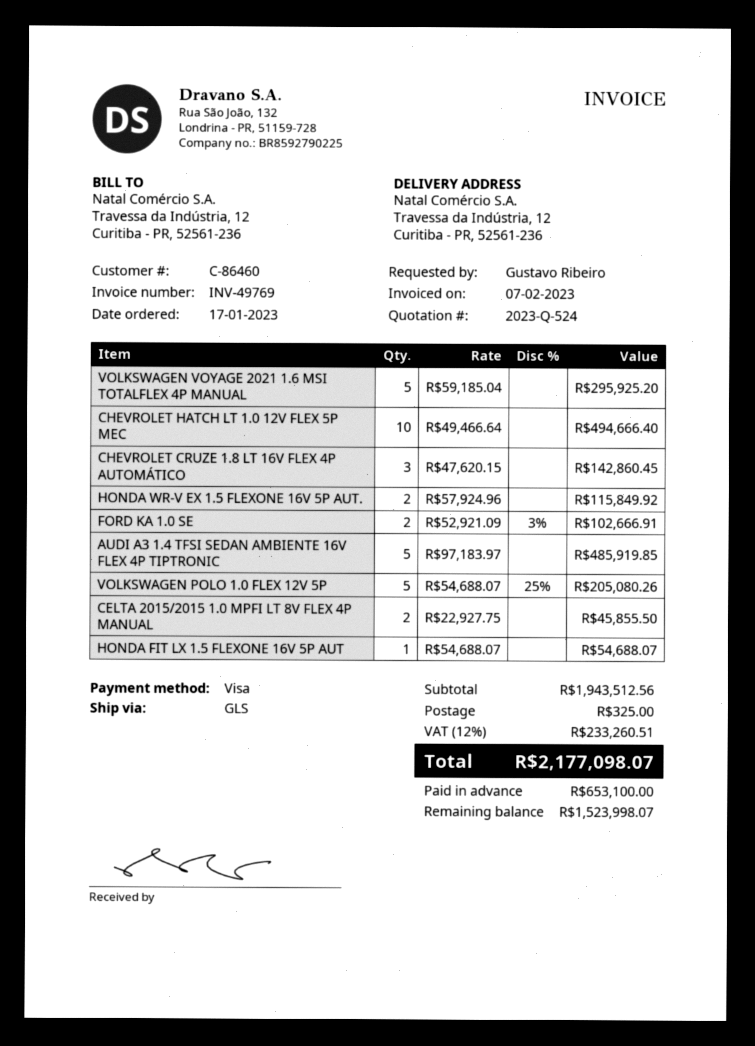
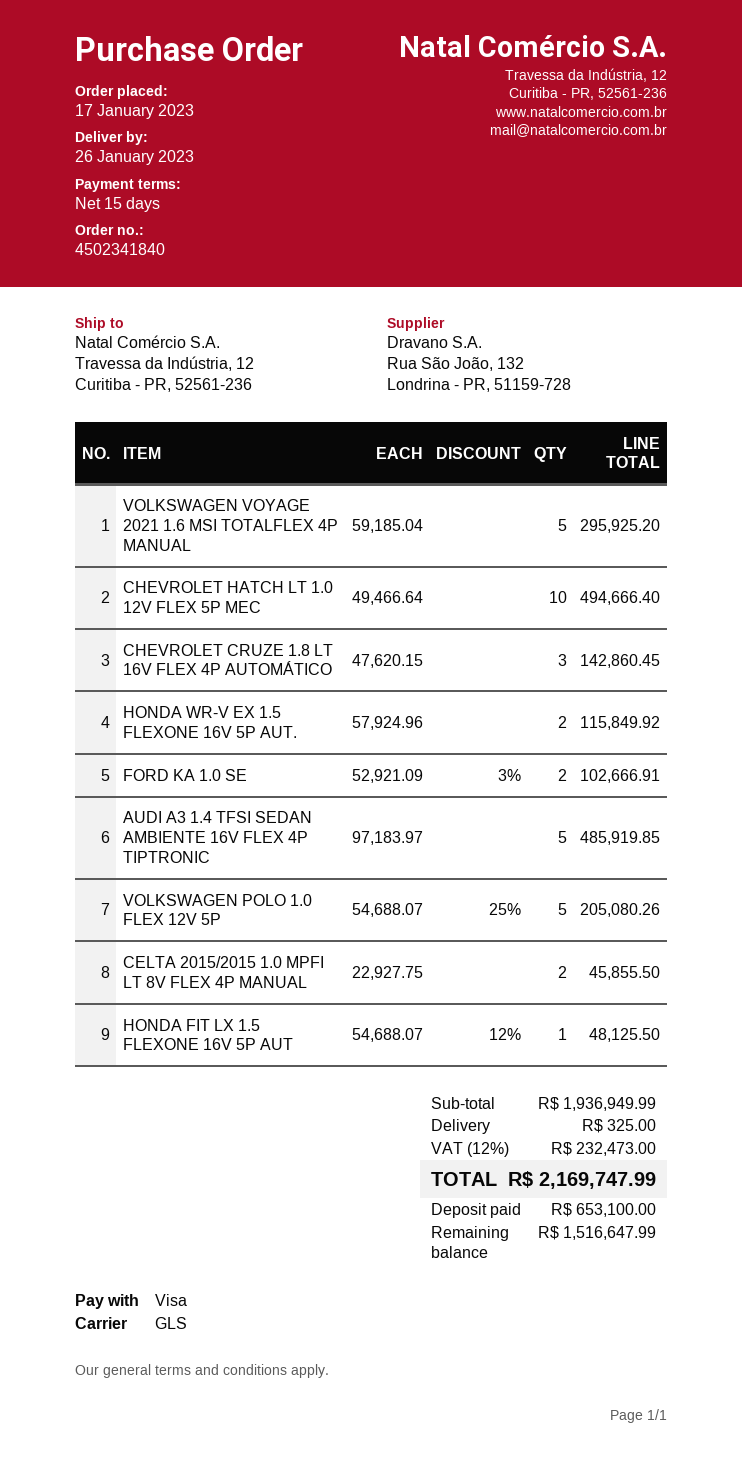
HONDA FIT LX 1.5 FLEXONE 16V 5P AUT: 1 x 54688.07 = 54688.07 -> 1 x 54688.07 - 12% = 48125.50
subtotal: 1943512.56 -> 1936949.99
tax: 12% = 233260.51 -> 12% = 232473.00
total: 2177098.07 -> 2169747.99
balance: 1523998.07 -> 1516647.99

